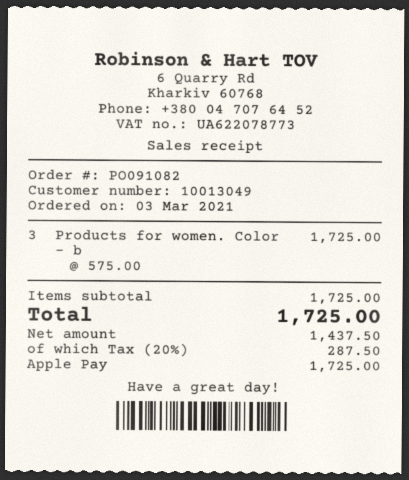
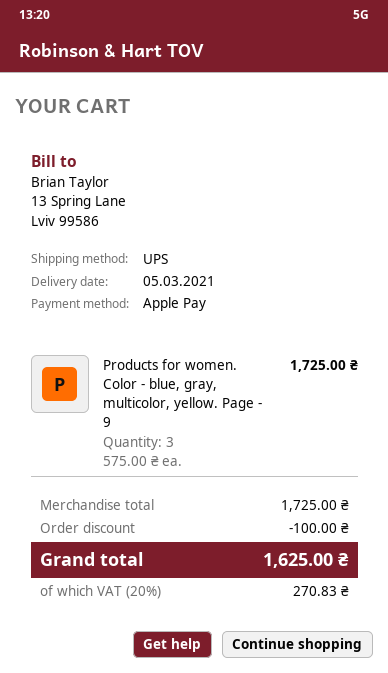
discount: none -> 100.00
tax: 20% = 287.50 -> 20% = 270.83
total: 1725.00 -> 1625.00

